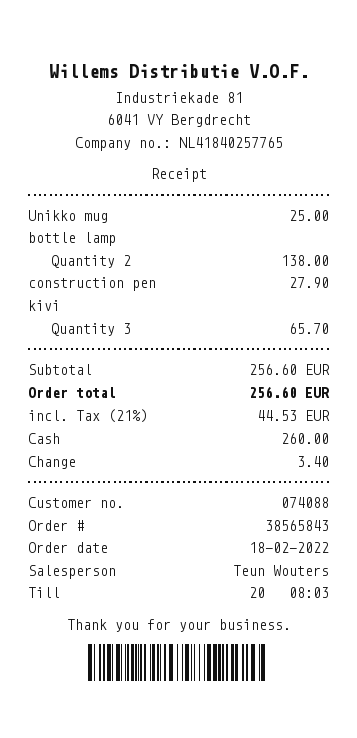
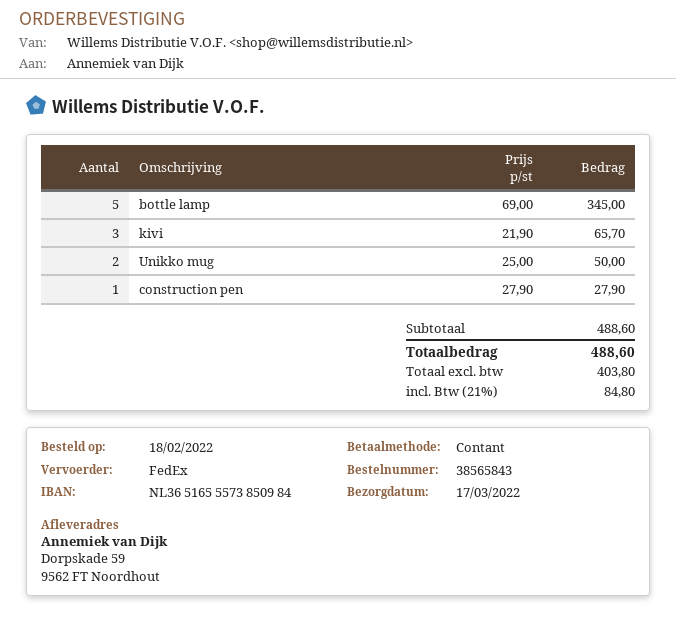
Unikko mug: 1 for 25.00 -> 2 for 50.00
bottle lamp: 2 for 138.00 -> 5 for 345.00
subtotal: 256.60 -> 488.60
tax: 21% = 44.53 -> 21% = 84.80
total: 256.60 -> 488.60

